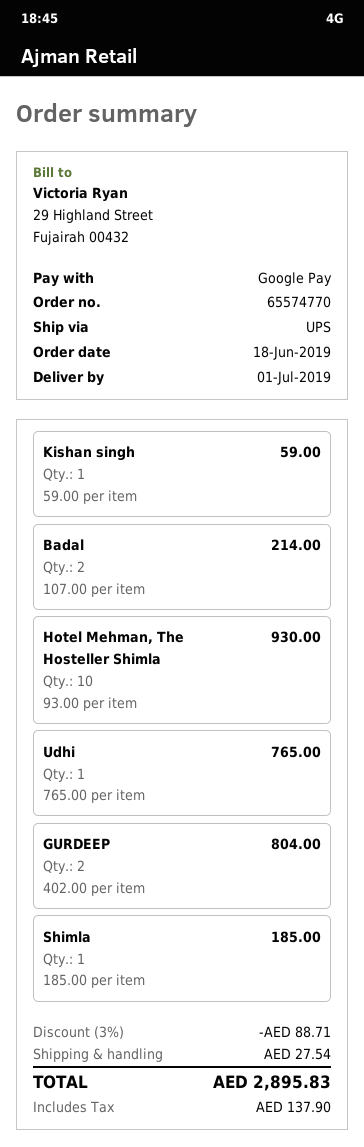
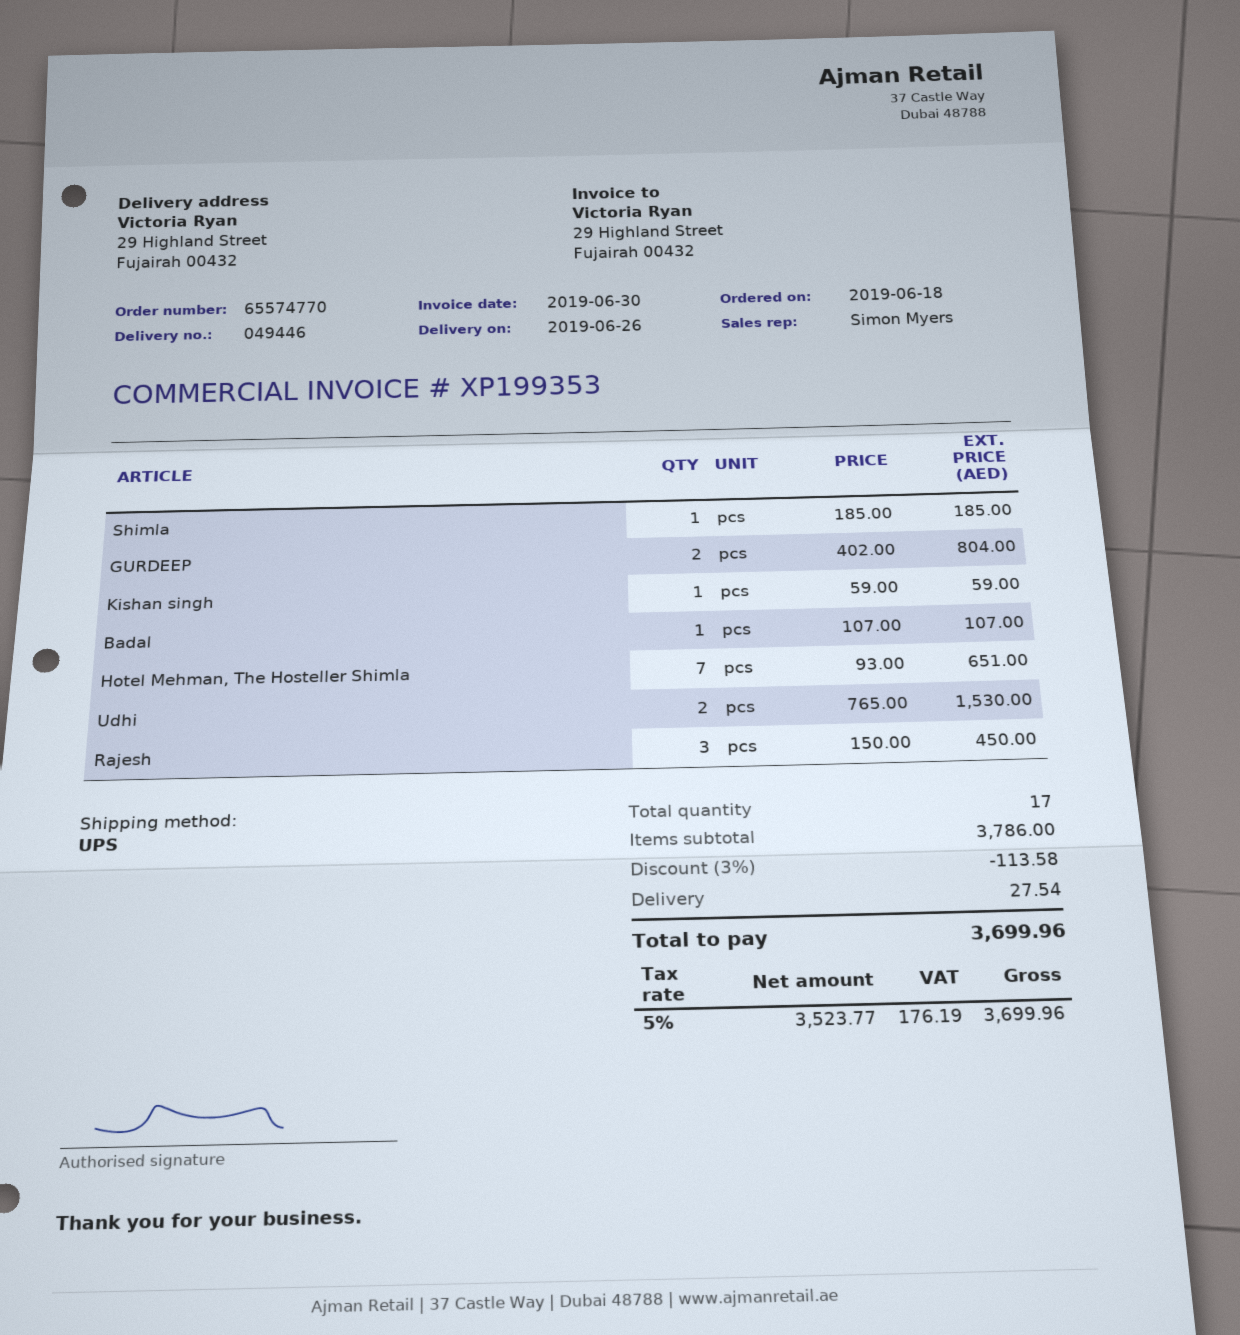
delivery date: 2019-07-01 -> 2019-06-26
Badal: 2 x 107.00 = 214.00 -> 1 x 107.00 = 107.00
Hotel Mehman, The Hosteller Shimla: 10 x 93.00 = 930.00 -> 7 x 93.00 = 651.00
Udhi: 1 x 765.00 = 765.00 -> 2 x 765.00 = 1530.00
Rajesh: none -> 3 x 150.00 = 450.00
discount: 3% = 88.71 -> 3% = 113.58
tax: 137.90 -> 176.19
total: 2895.83 -> 3699.96

